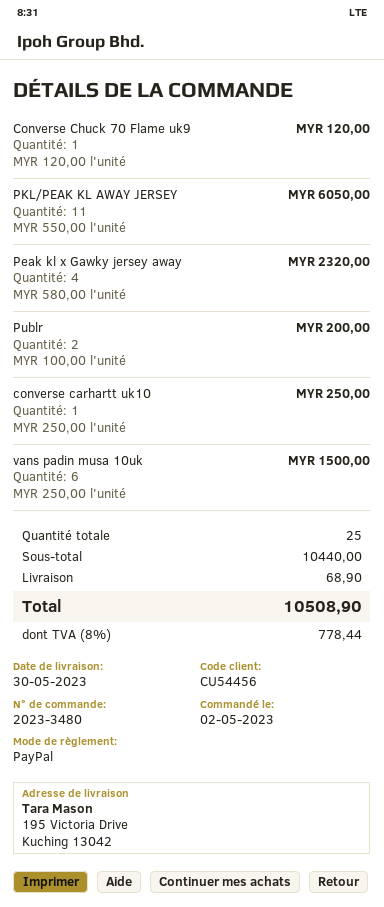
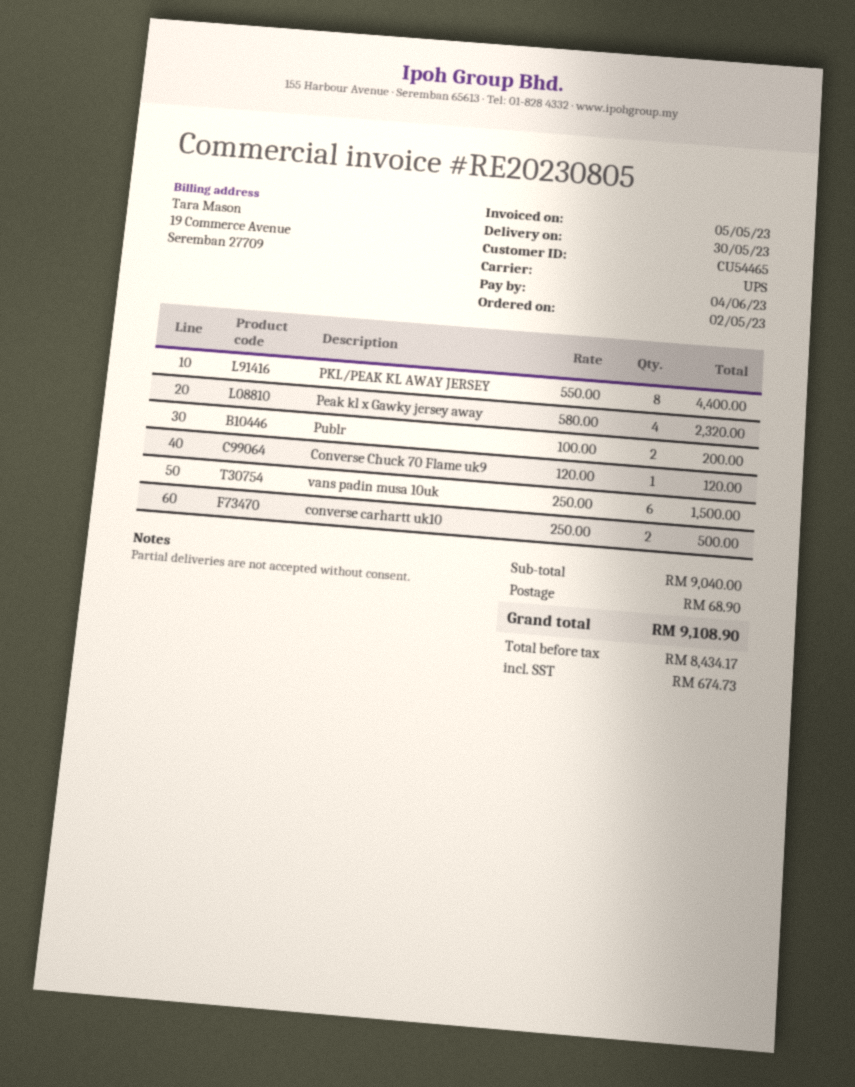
customer number: CU54456 -> CU54465
PKL/PEAK KL AWAY JERSEY: 11 x 550.00 = 6050.00 -> 8 x 550.00 = 4400.00
converse carhartt uk10: 1 x 250.00 = 250.00 -> 2 x 250.00 = 500.00
subtotal: 10440.00 -> 9040.00
tax: 778.44 -> 674.73
total: 10508.90 -> 9108.90

